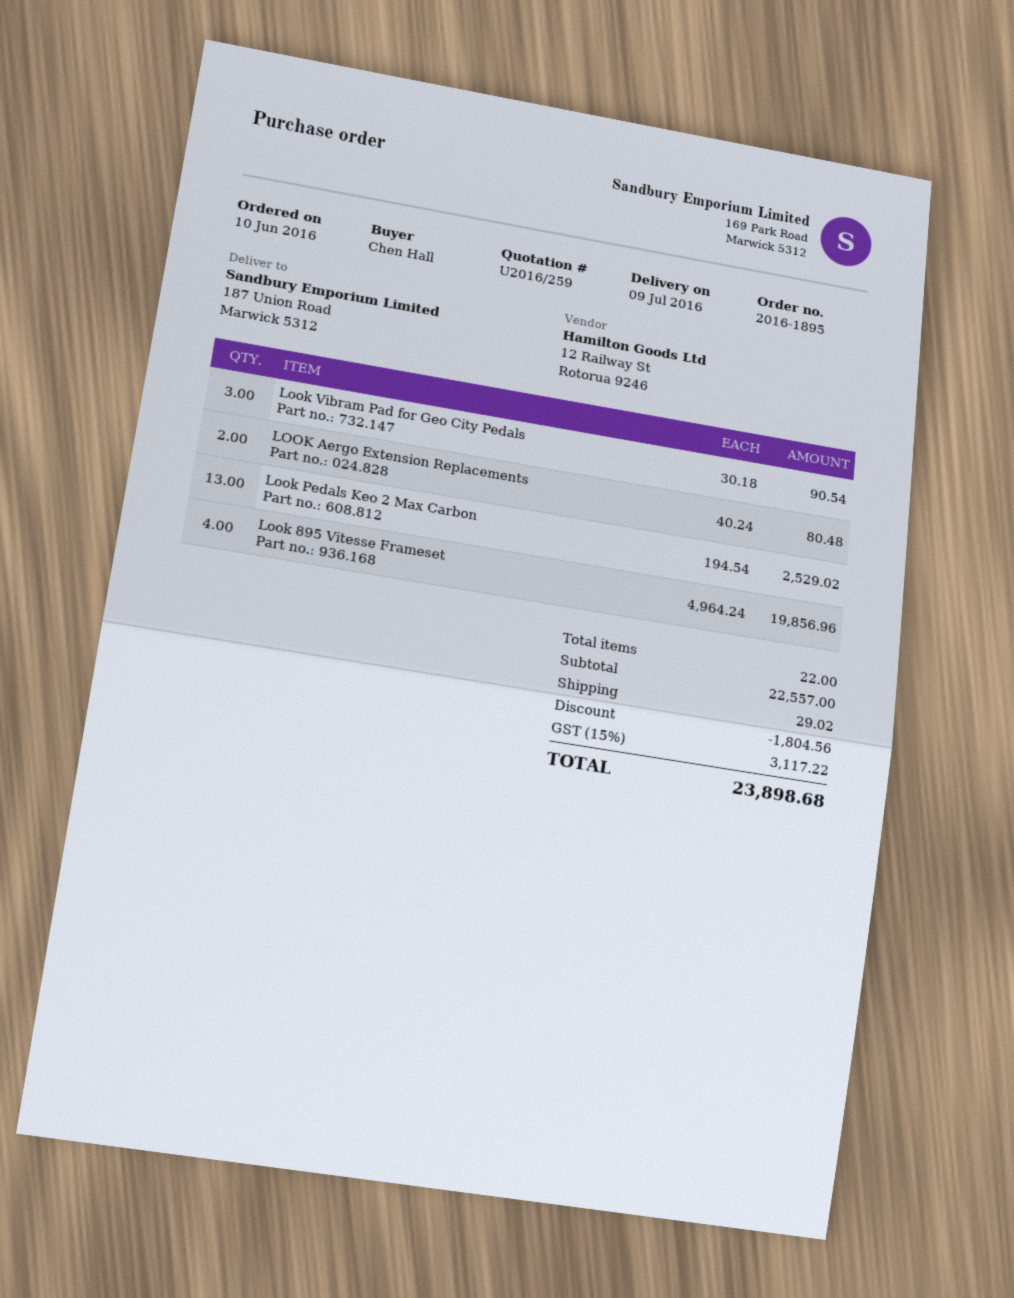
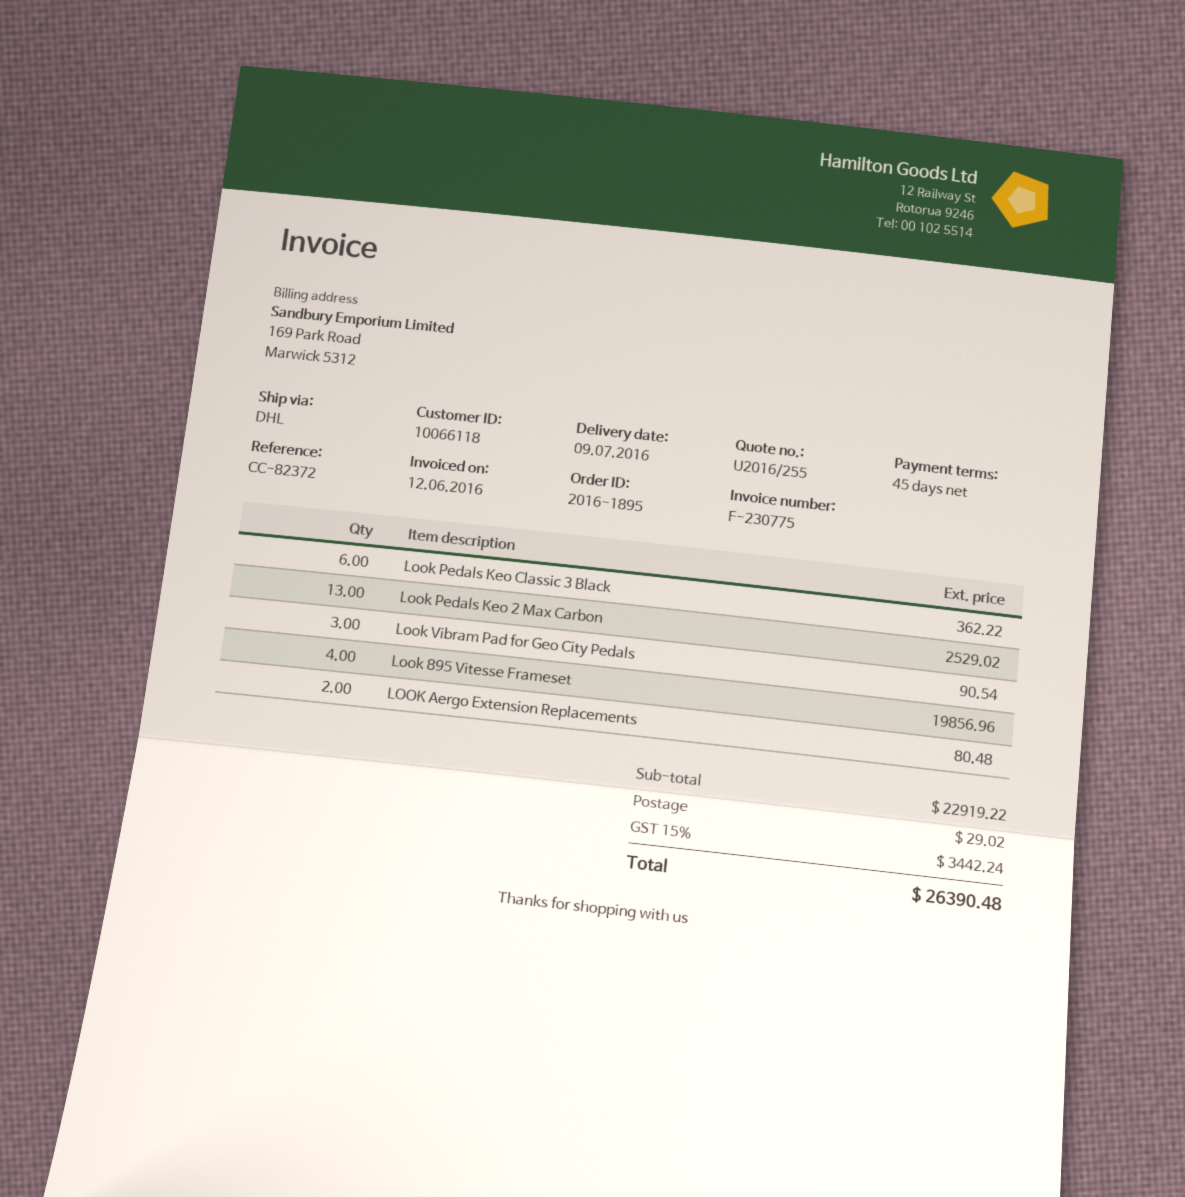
quote number: U2016/259 -> U2016/255
Look Pedals Keo Classic 3 Black: none -> 6 for 362.22
subtotal: 22557.00 -> 22919.22
discount: 1804.56 -> none
tax: 15% = 3117.22 -> 15% = 3442.24
total: 23898.68 -> 26390.48

